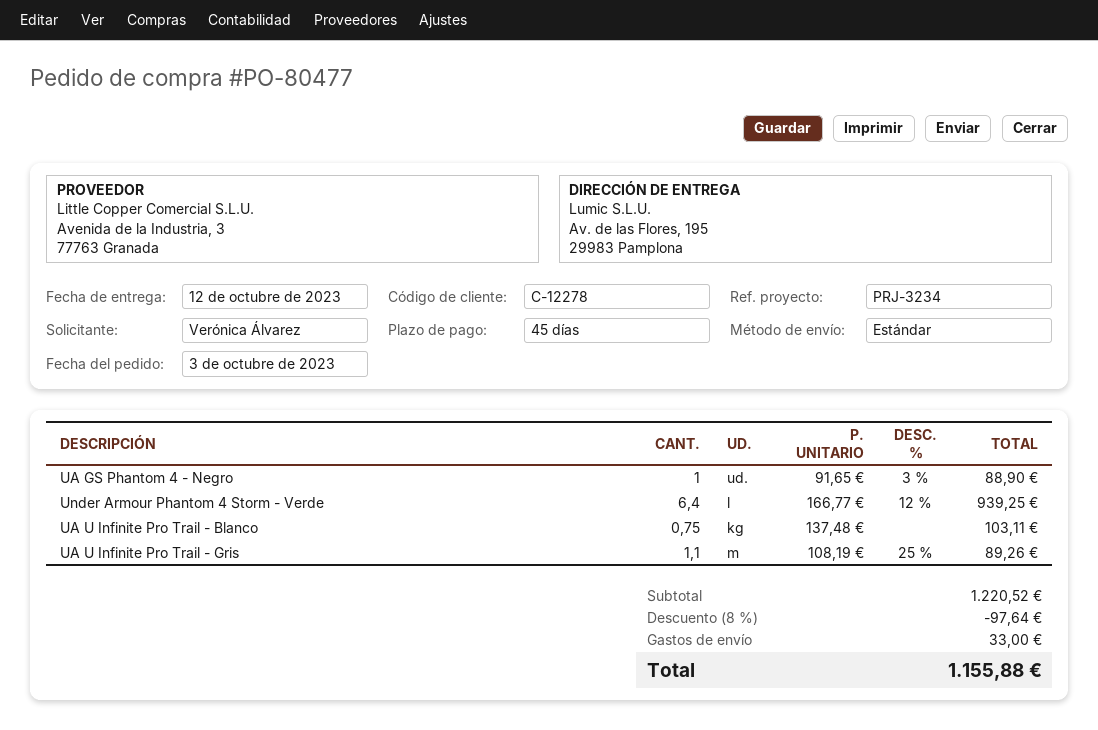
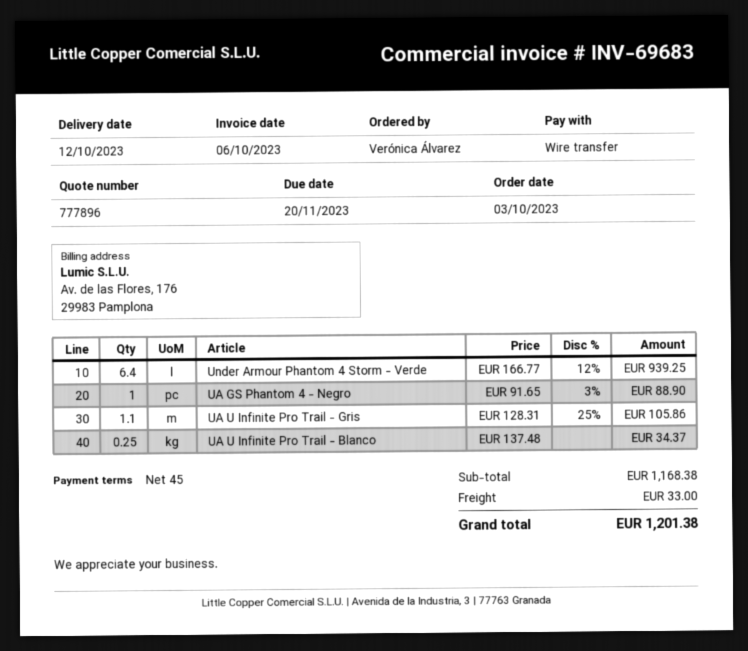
UA U Infinite Pro Trail - Blanco: 0.75 x 137.48 = 103.11 -> 0.25 x 137.48 = 34.37
UA U Infinite Pro Trail - Gris: 1.1 x 108.19 - 25% = 89.26 -> 1.1 x 128.31 - 25% = 105.86
subtotal: 1220.52 -> 1168.38
discount: 8% = 97.64 -> none
total: 1155.88 -> 1201.38

